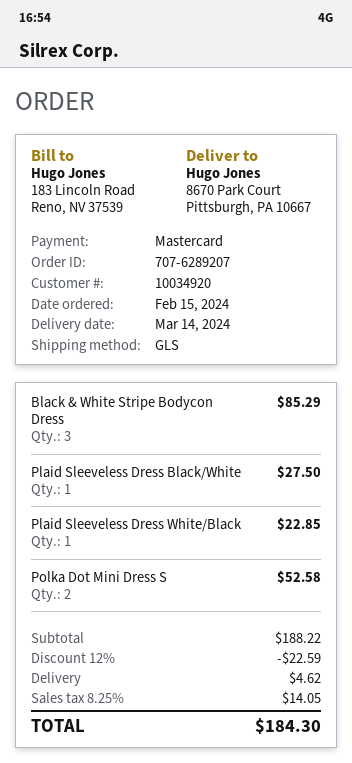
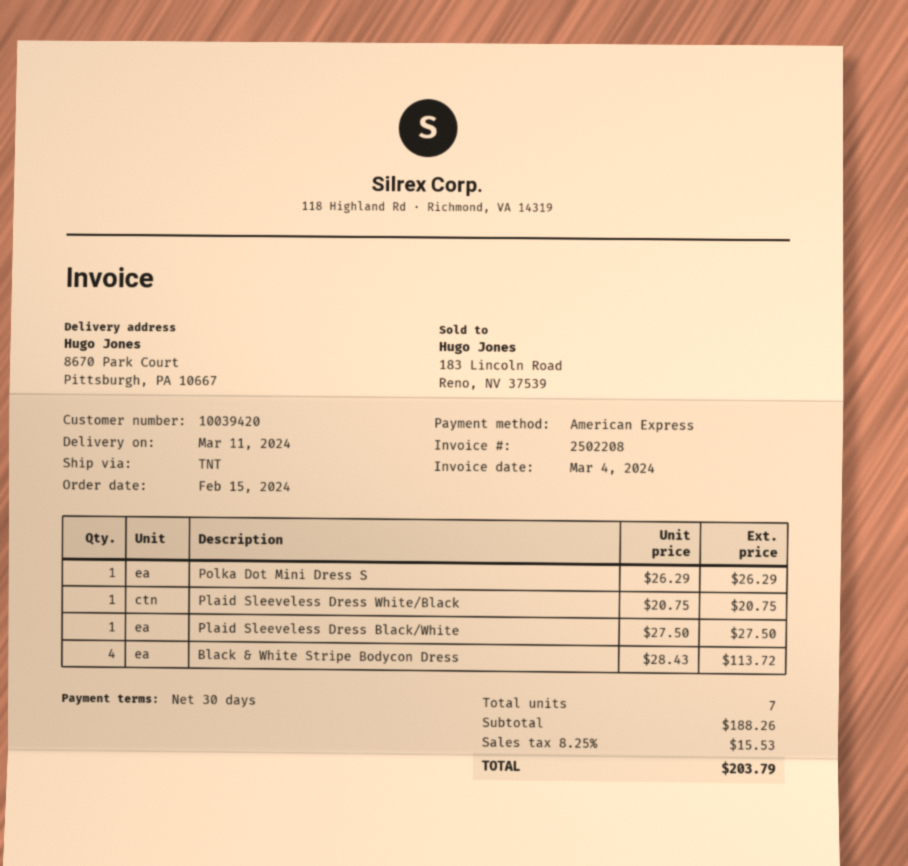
delivery date: 2024-03-14 -> 2024-03-11
customer number: 10034920 -> 10039420
payment method: Mastercard -> American Express
shipping method: GLS -> TNT
Black & White Stripe Bodycon Dress: 3 for 85.29 -> 4 for 113.72
Plaid Sleeveless Dress White/Black: 1 for 22.85 -> 1 for 20.75
Polka Dot Mini Dress S: 2 for 52.58 -> 1 for 26.29
subtotal: 188.22 -> 188.26
discount: 12% = 22.59 -> none
shipping: 4.62 -> none
tax: 8.25% = 14.05 -> 8.25% = 15.53
total: 184.30 -> 203.79

